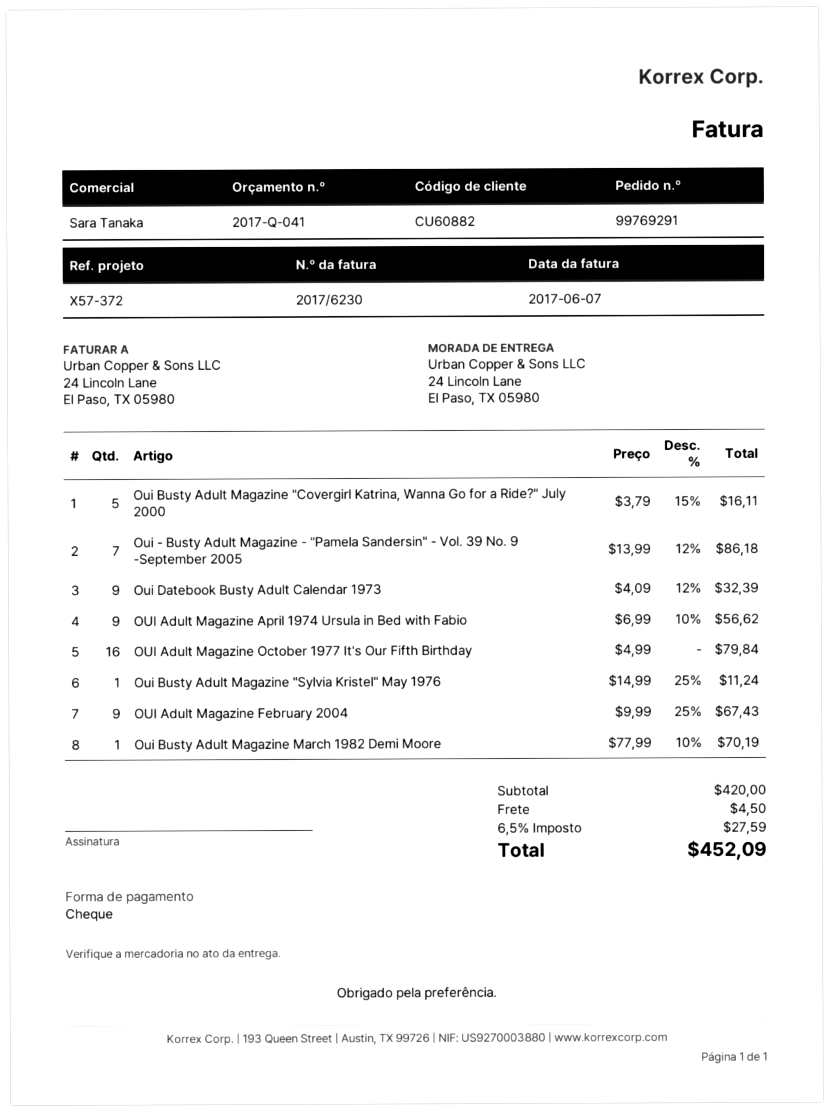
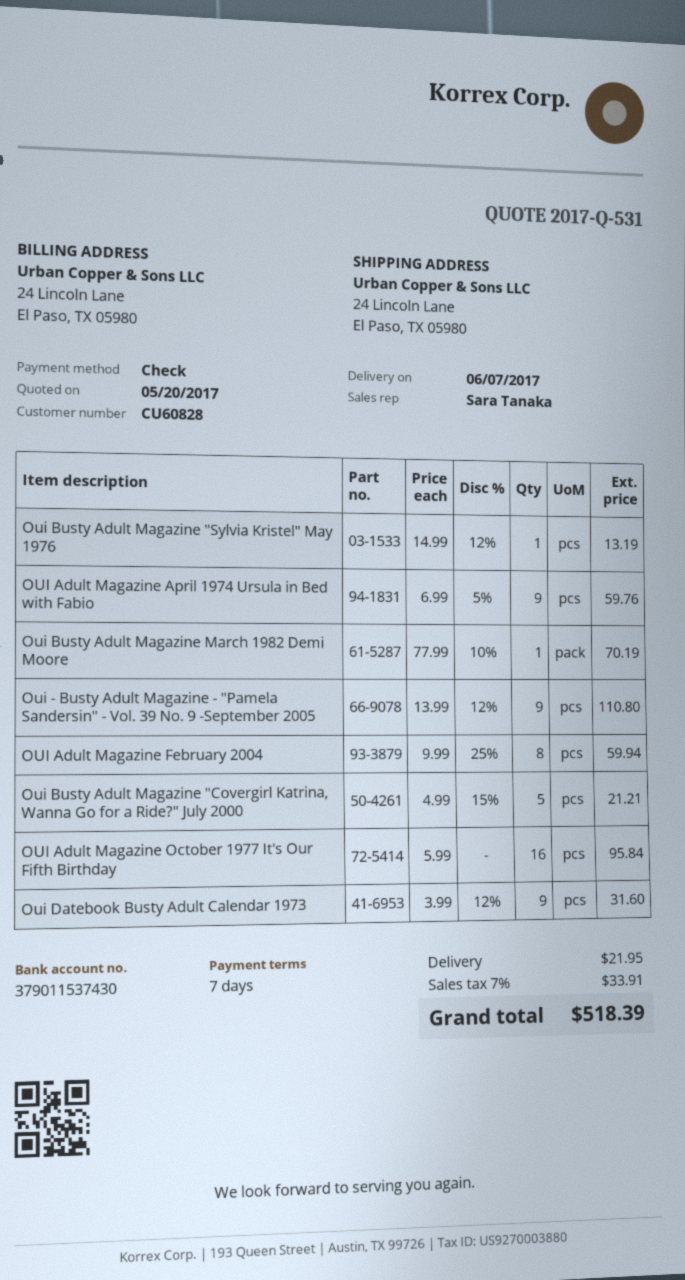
quote number: 2017-Q-041 -> 2017-Q-531
customer number: CU60882 -> CU60828
Oui Busty Adult Magazine "Covergirl Katrina, Wanna Go for a Ride?" July 2000: 5 x 3.79 - 15% = 16.11 -> 5 x 4.99 - 15% = 21.21
Oui - Busty Adult Magazine - "Pamela Sandersin" - Vol. 39 No. 9 -September 2005: 7 x 13.99 - 12% = 86.18 -> 9 x 13.99 - 12% = 110.80
Oui Datebook Busty Adult Calendar 1973: 9 x 4.09 - 12% = 32.39 -> 9 x 3.99 - 12% = 31.60
OUI Adult Magazine April 1974 Ursula in Bed with Fabio: 9 x 6.99 - 10% = 56.62 -> 9 x 6.99 - 5% = 59.76
OUI Adult Magazine October 1977 It's Our Fifth Birthday: 16 x 4.99 = 79.84 -> 16 x 5.99 = 95.84
Oui Busty Adult Magazine "Sylvia Kristel" May 1976: 1 x 14.99 - 25% = 11.24 -> 1 x 14.99 - 12% = 13.19
OUI Adult Magazine February 2004: 9 x 9.99 - 25% = 67.43 -> 8 x 9.99 - 25% = 59.94
shipping: 4.50 -> 21.95
tax: 6.5% = 27.59 -> 7% = 33.91
total: 452.09 -> 518.39

